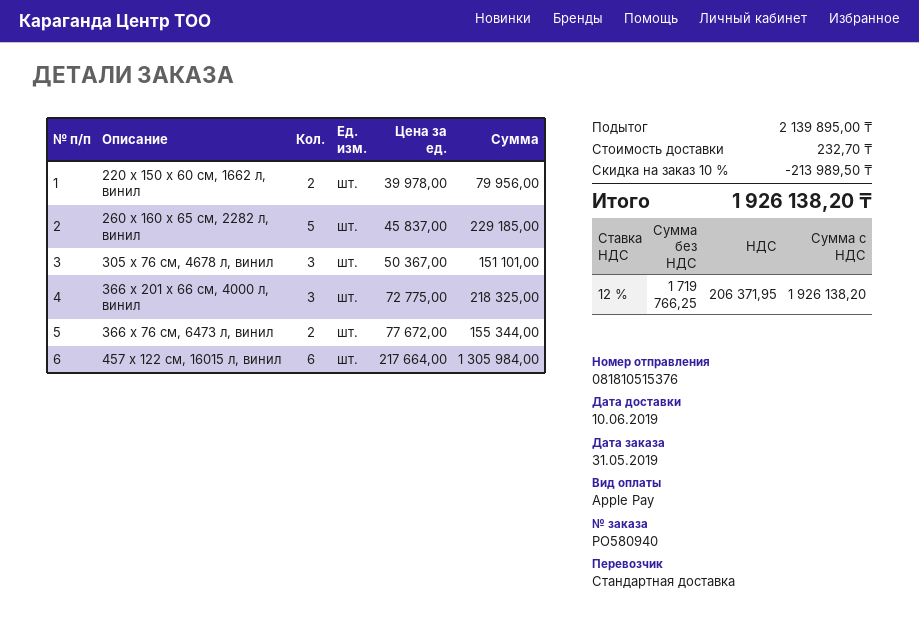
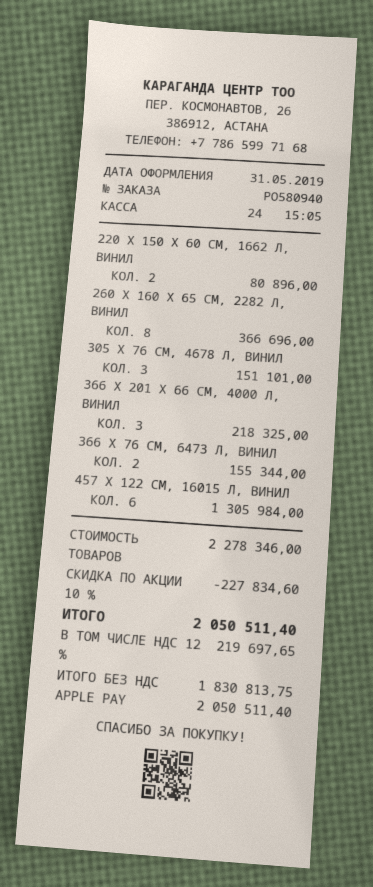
220 x 150 х 60 см, 1662 л, винил: 2 for 79956.00 -> 2 for 80896.00
260 x 160 х 65 см, 2282 л, винил: 5 for 229185.00 -> 8 for 366696.00
subtotal: 2139895.00 -> 2278346.00
discount: 10% = 213989.50 -> 10% = 227834.60
shipping: 232.70 -> none
net: 1719766.25 -> 1830813.75
tax: 12% = 206371.95 -> 12% = 219697.65
total: 1926138.20 -> 2050511.40

